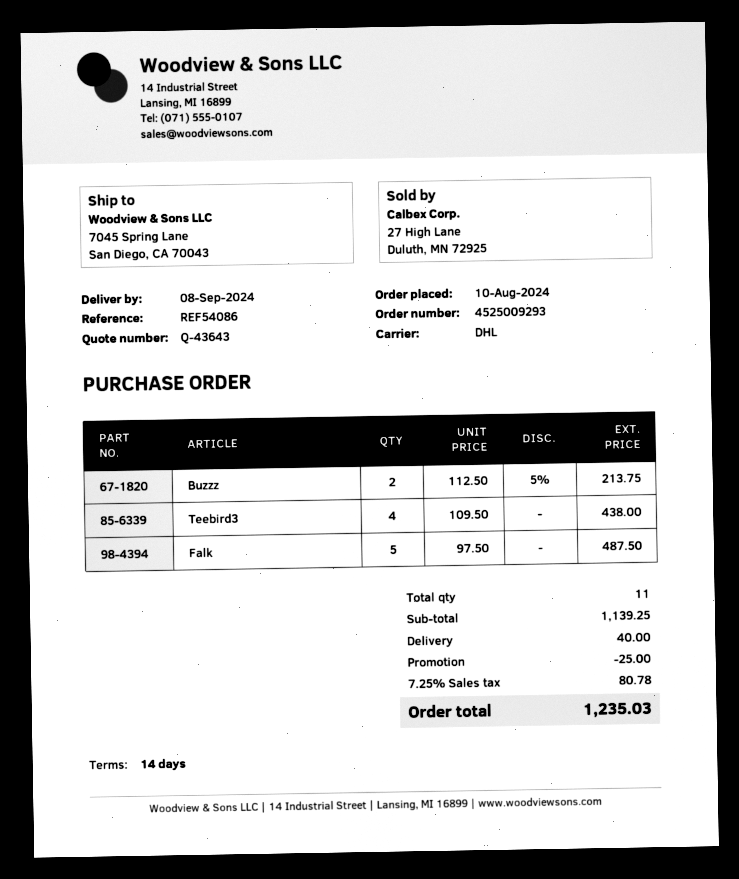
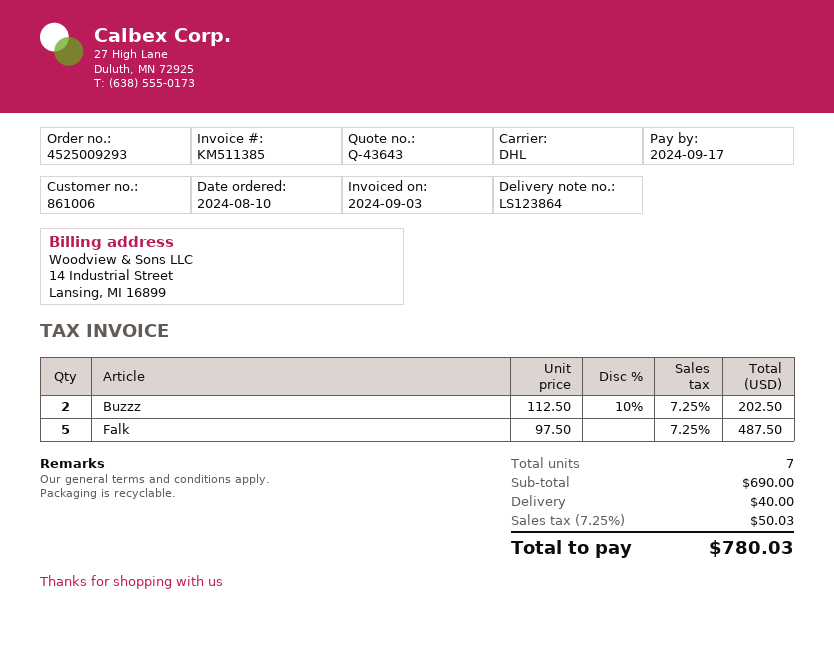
Buzzz: 2 x 112.50 - 5% = 213.75 -> 2 x 112.50 - 10% = 202.50
Teebird3: 4 x 109.50 = 438.00 -> none
total quantity: 11 -> 7
subtotal: 1139.25 -> 690.00
discount: 25.00 -> none
tax: 7.25% = 80.78 -> 7.25% = 50.03
total: 1235.03 -> 780.03

